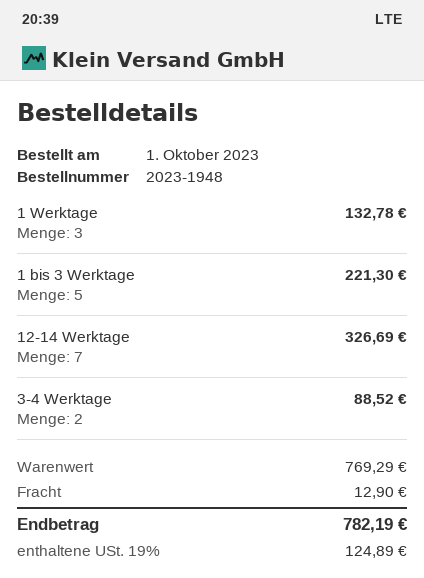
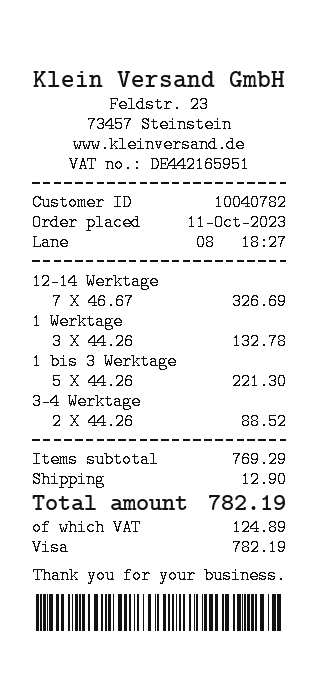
order date: 2023-10-01 -> 2023-10-11

